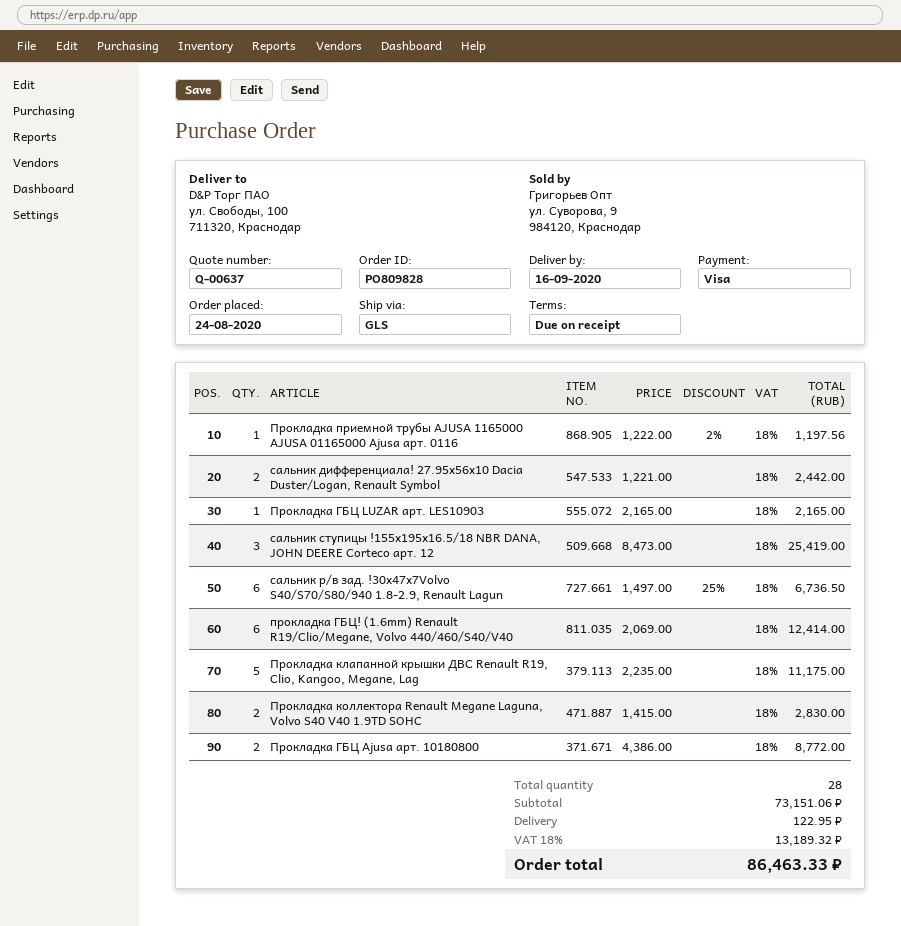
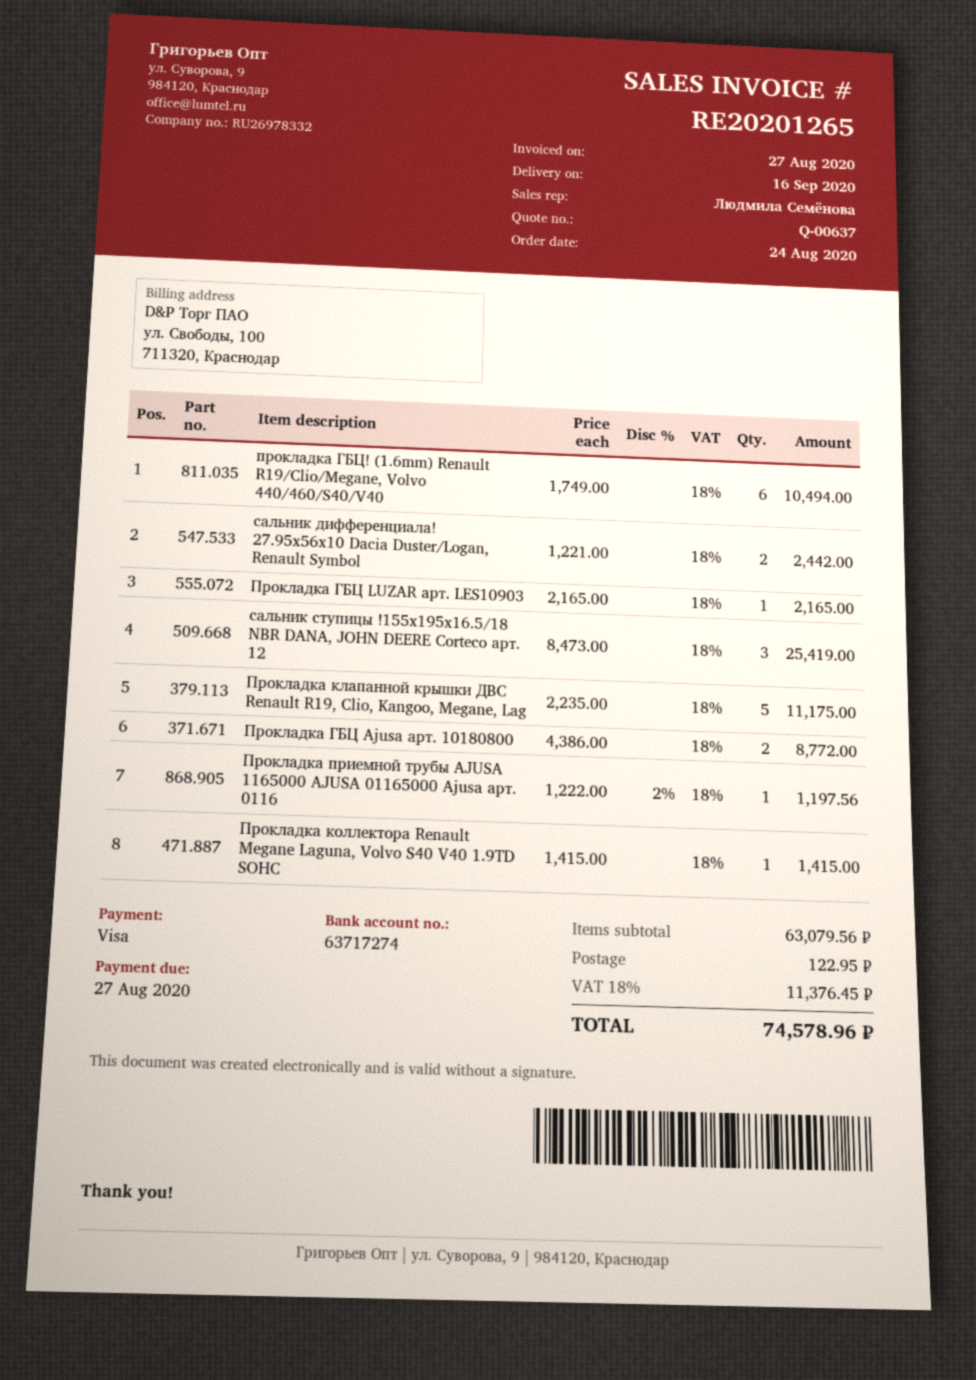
сальник р/в зад. !30x47x7Volvo S40/S70/S80/940 1.8-2.9, Renault Lagun: 6 x 1497.00 - 25% = 6736.50 -> none
прокладка ГБЦ! (1.6mm) Renault R19/Clio/Megane, Volvo 440/460/S40/V40: 6 x 2069.00 = 12414.00 -> 6 x 1749.00 = 10494.00
Прокладка коллектора Renault Megane Laguna, Volvo S40 V40 1.9TD SOHC: 2 x 1415.00 = 2830.00 -> 1 x 1415.00 = 1415.00
subtotal: 73151.06 -> 63079.56
tax: 18% = 13189.32 -> 18% = 11376.45
total: 86463.33 -> 74578.96

